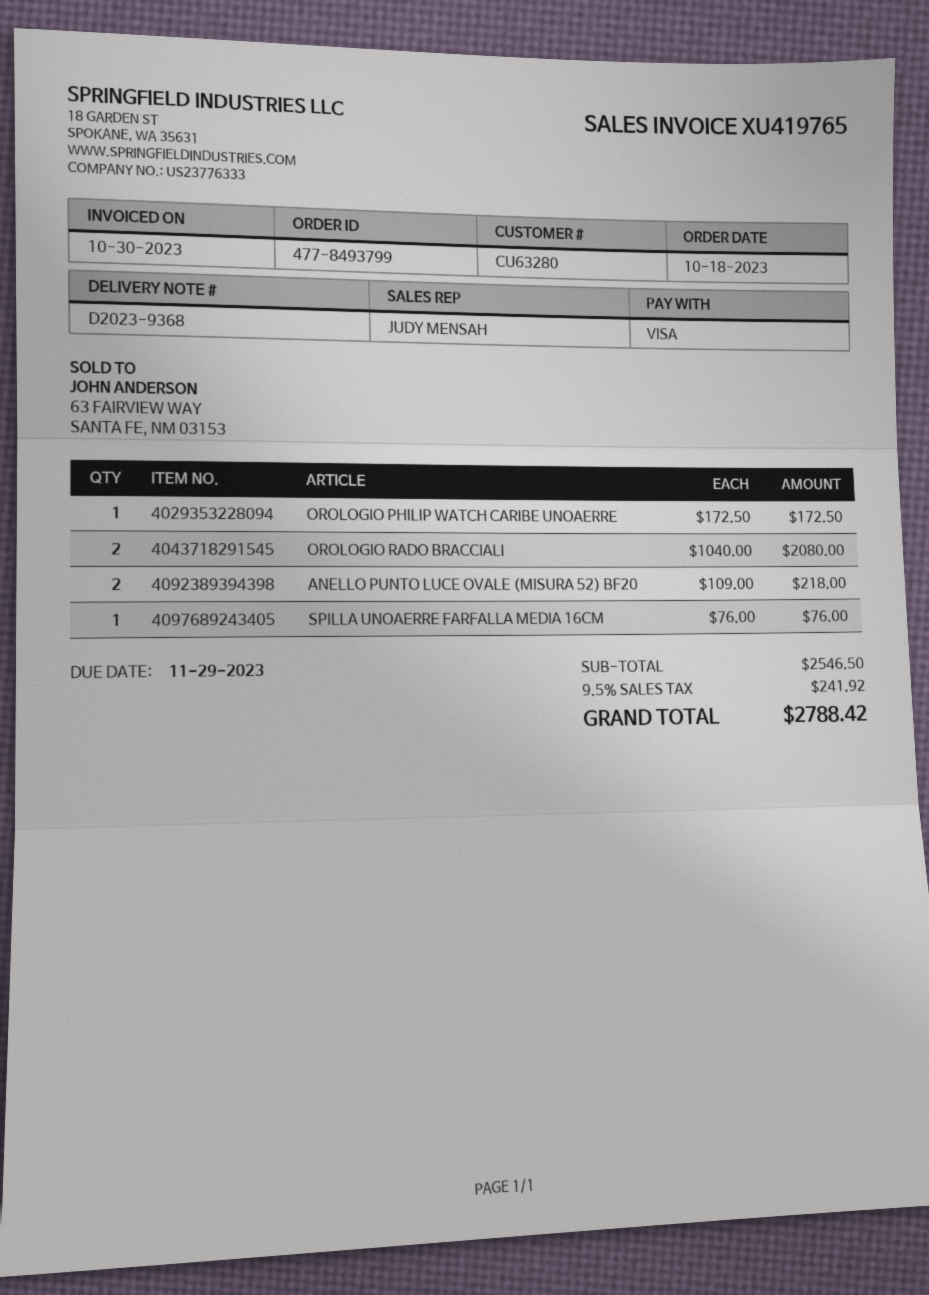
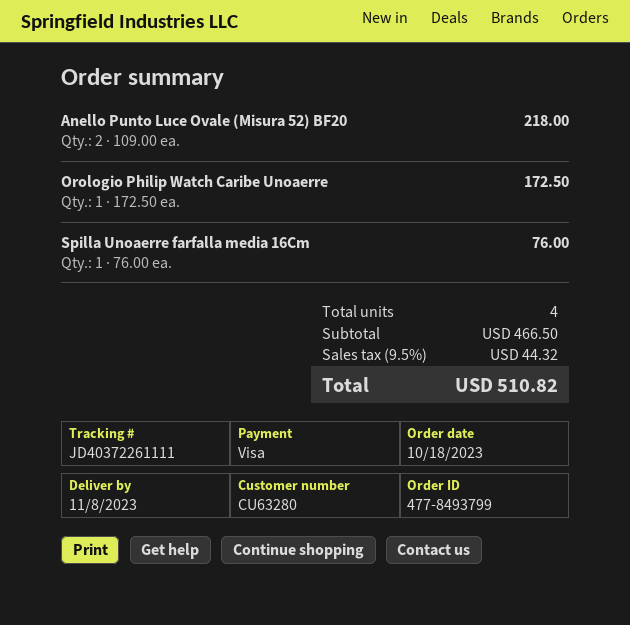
OROLOGIO RADO BRACCIALI: 2 x 1040.00 = 2080.00 -> none
subtotal: 2546.50 -> 466.50
tax: 9.5% = 241.92 -> 9.5% = 44.32
total: 2788.42 -> 510.82

